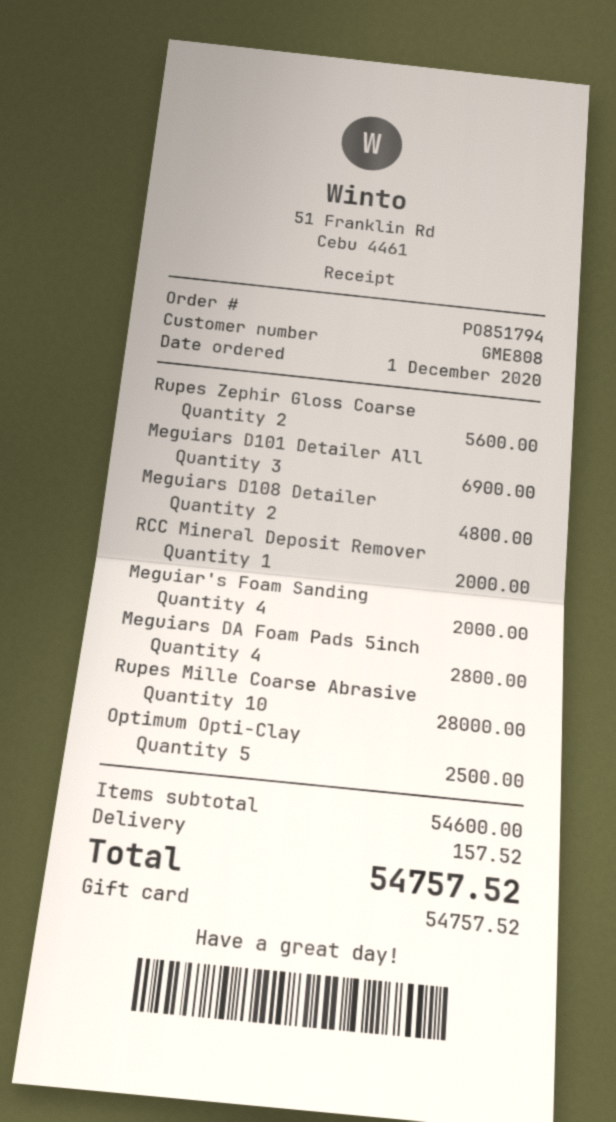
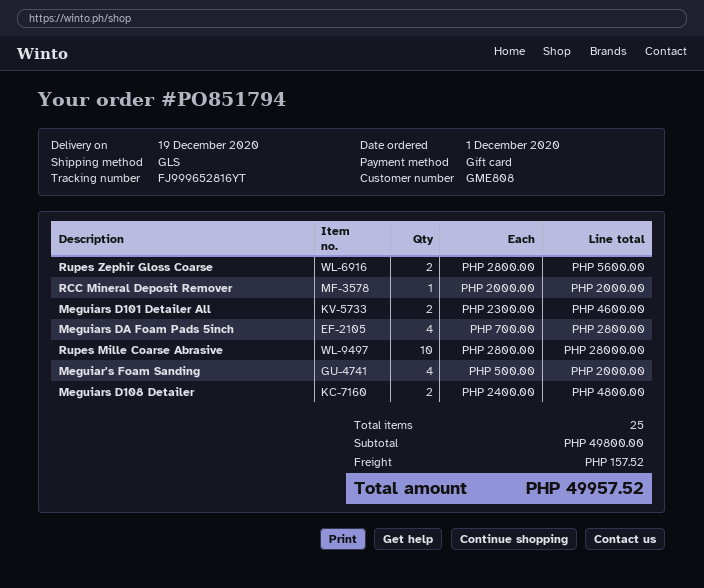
Meguiars D101 Detailer All: 3 for 6900.00 -> 2 for 4600.00
Optimum Opti-Clay: 5 for 2500.00 -> none
subtotal: 54600.00 -> 49800.00
total: 54757.52 -> 49957.52

